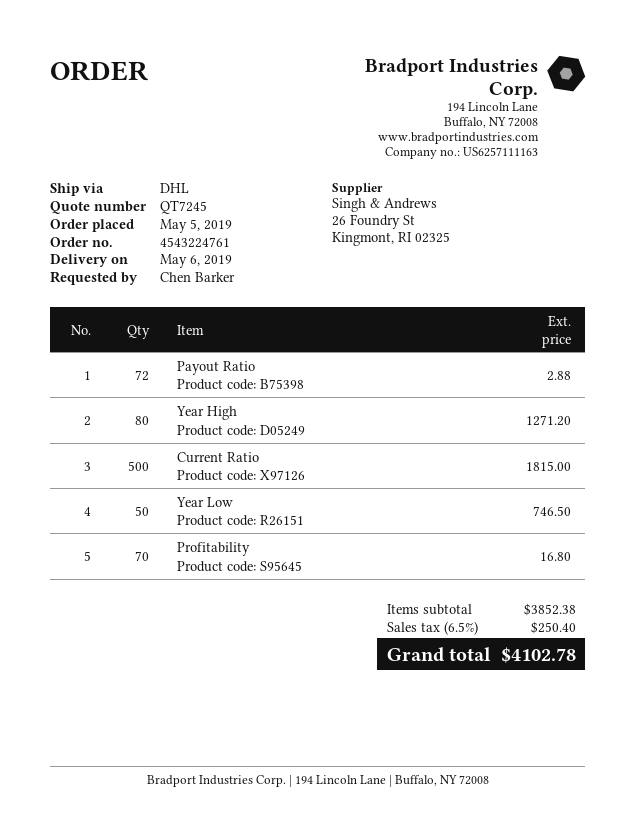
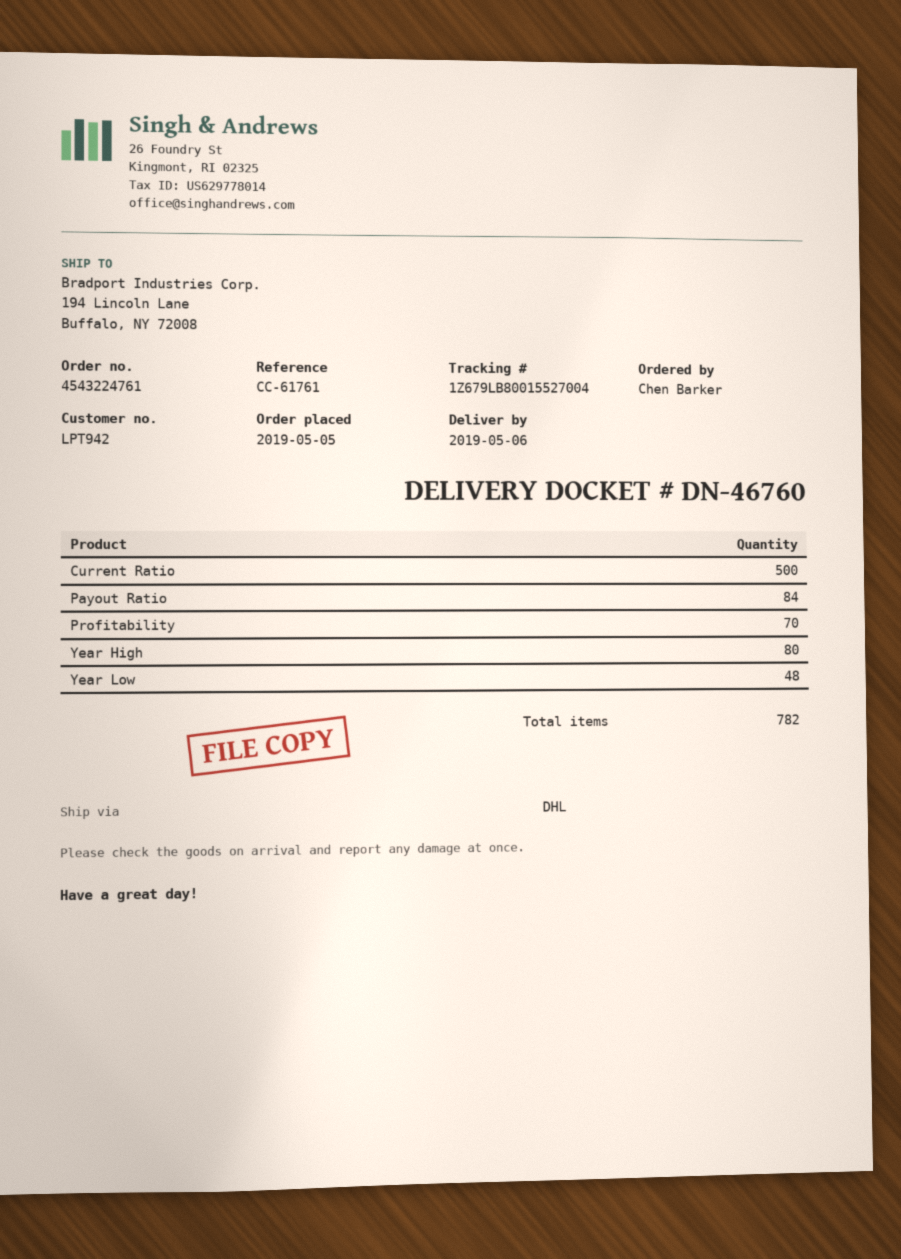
Payout Ratio: 72 -> 84
Year Low: 50 -> 48

